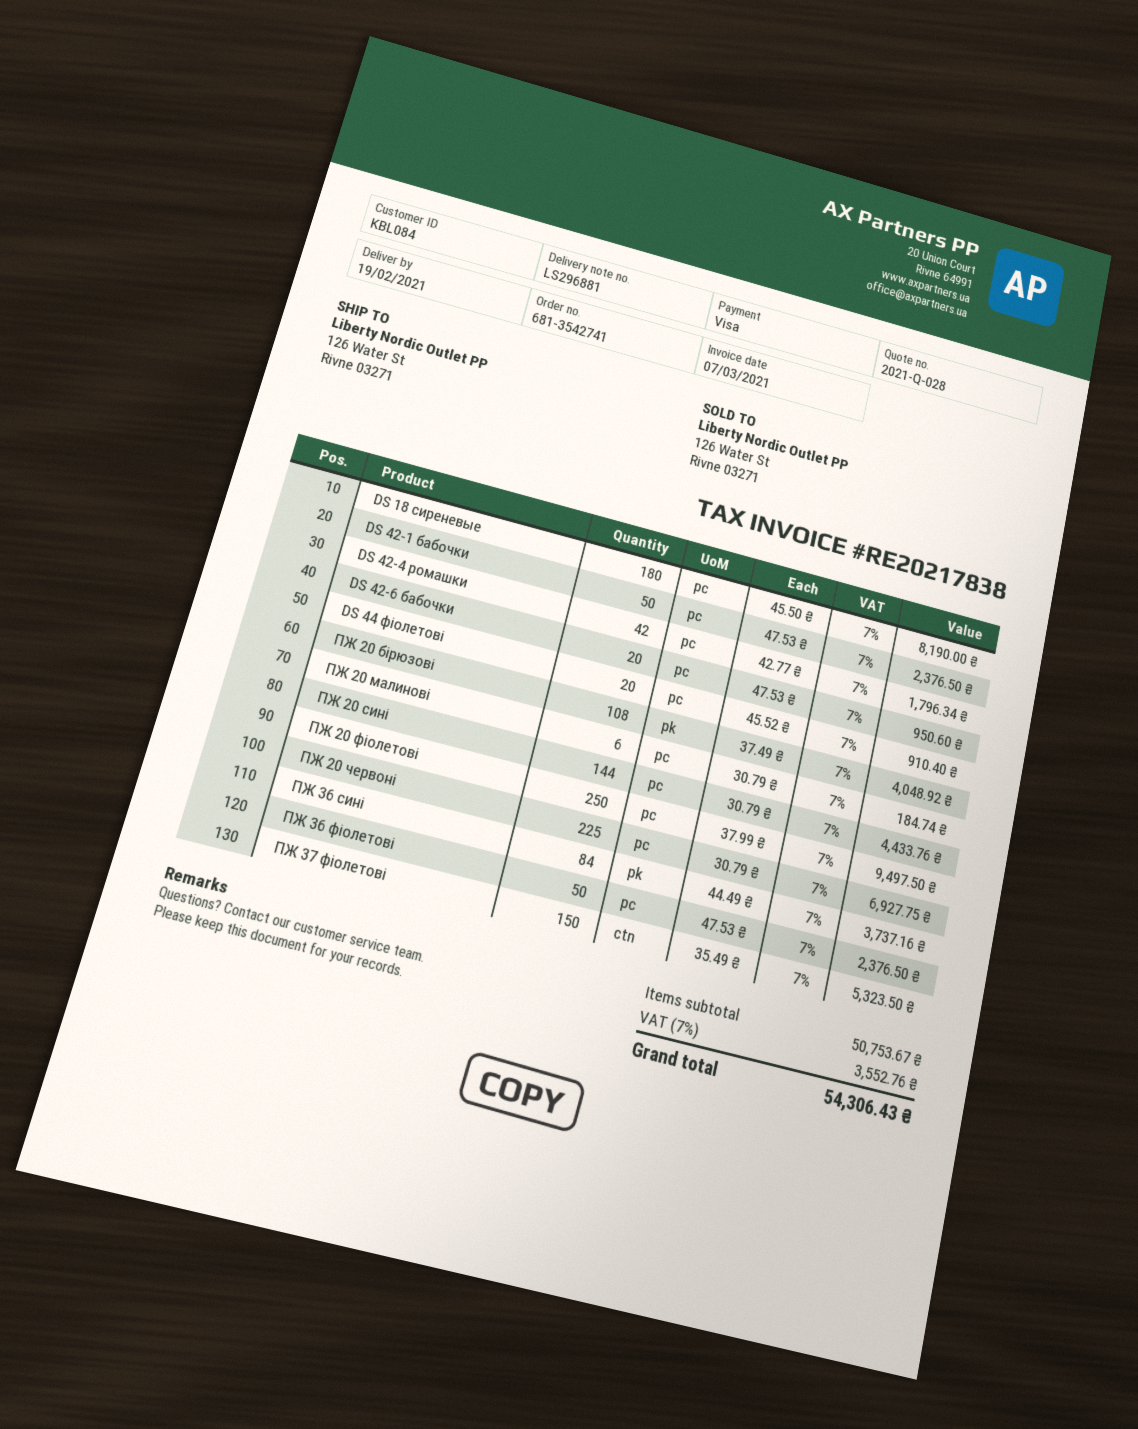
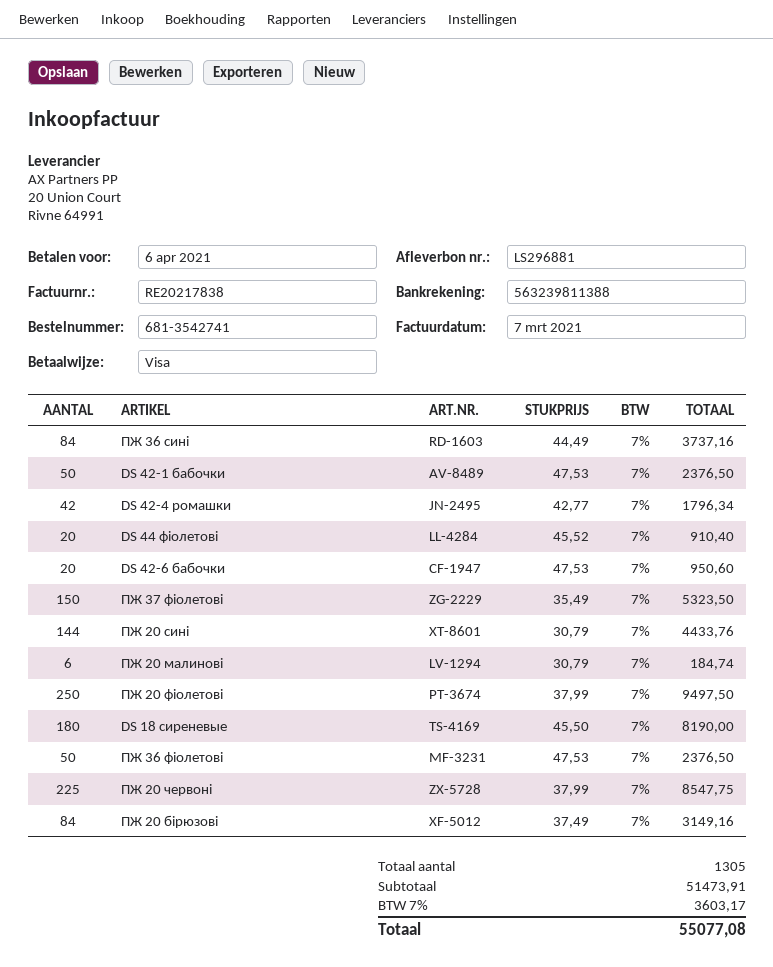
ПЖ 20 бірюзові: 108 x 37.49 = 4048.92 -> 84 x 37.49 = 3149.16
ПЖ 20 червоні: 225 x 30.79 = 6927.75 -> 225 x 37.99 = 8547.75
subtotal: 50753.67 -> 51473.91
tax: 7% = 3552.76 -> 7% = 3603.17
total: 54306.43 -> 55077.08

